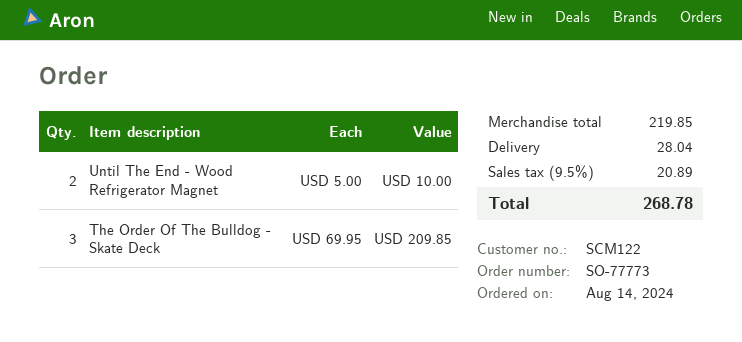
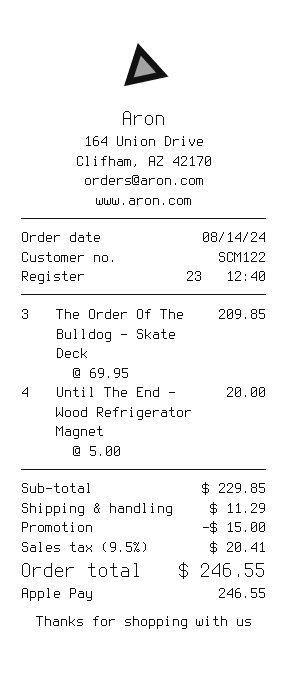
Until The End - Wood Refrigerator Magnet: 2 x 5.00 = 10.00 -> 4 x 5.00 = 20.00
subtotal: 219.85 -> 229.85
discount: none -> 15.00
shipping: 28.04 -> 11.29
tax: 9.5% = 20.89 -> 9.5% = 20.41
total: 268.78 -> 246.55

